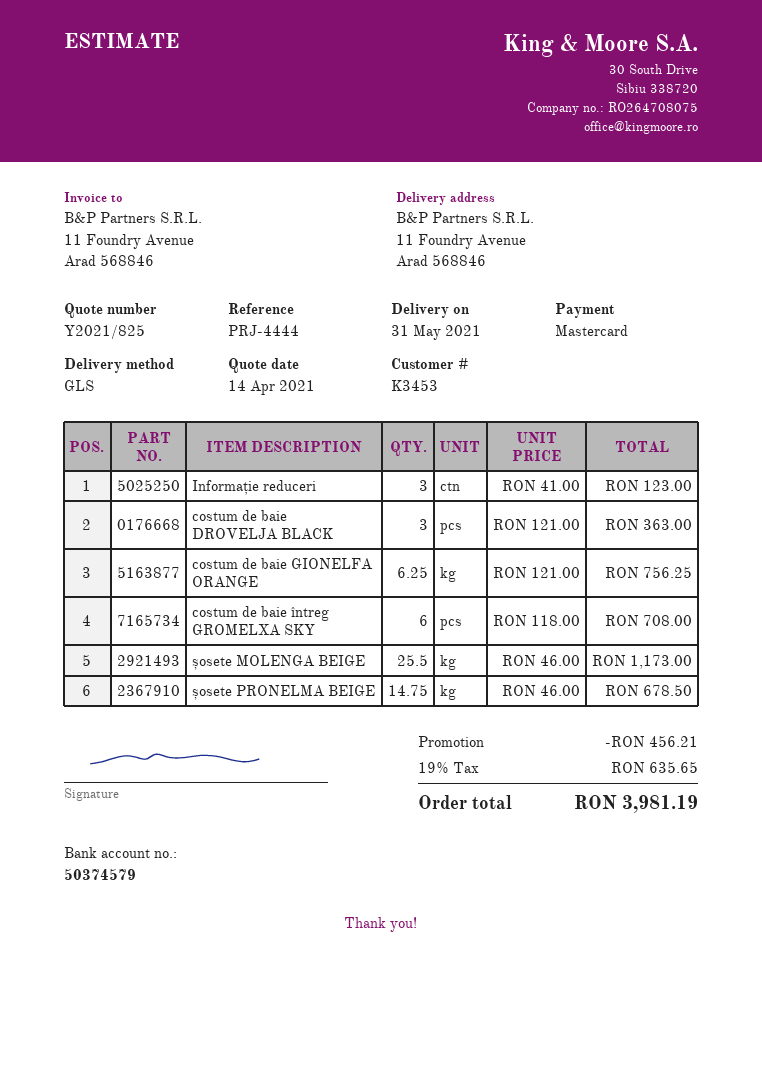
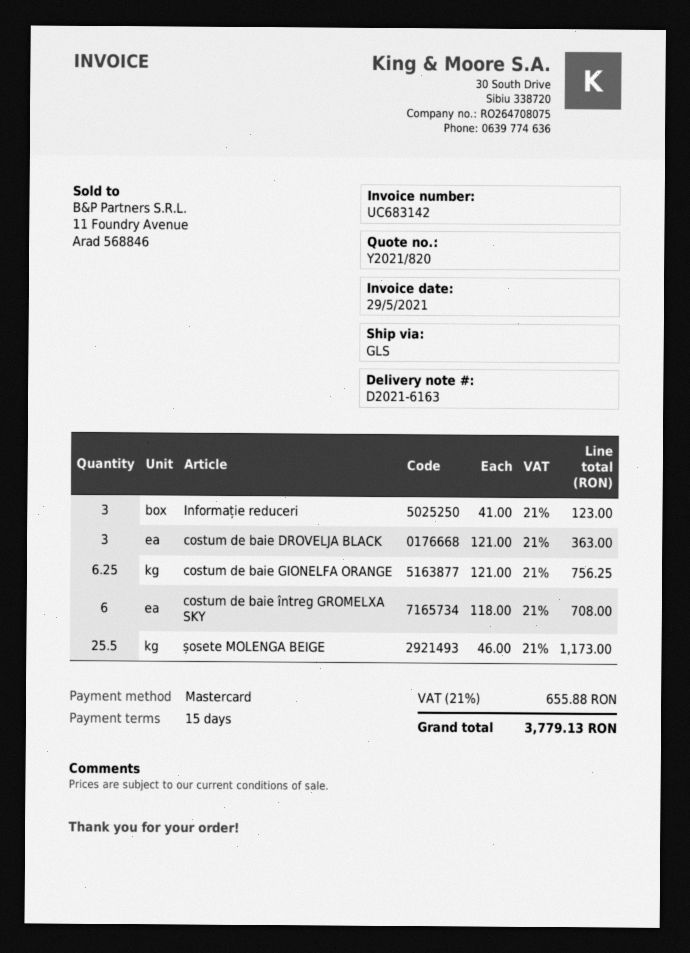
quote number: Y2021/825 -> Y2021/820
șosete PRONELMA BEIGE: 14.75 x 46.00 = 678.50 -> none
discount: 456.21 -> none
tax: 19% = 635.65 -> 21% = 655.88
total: 3981.19 -> 3779.13

